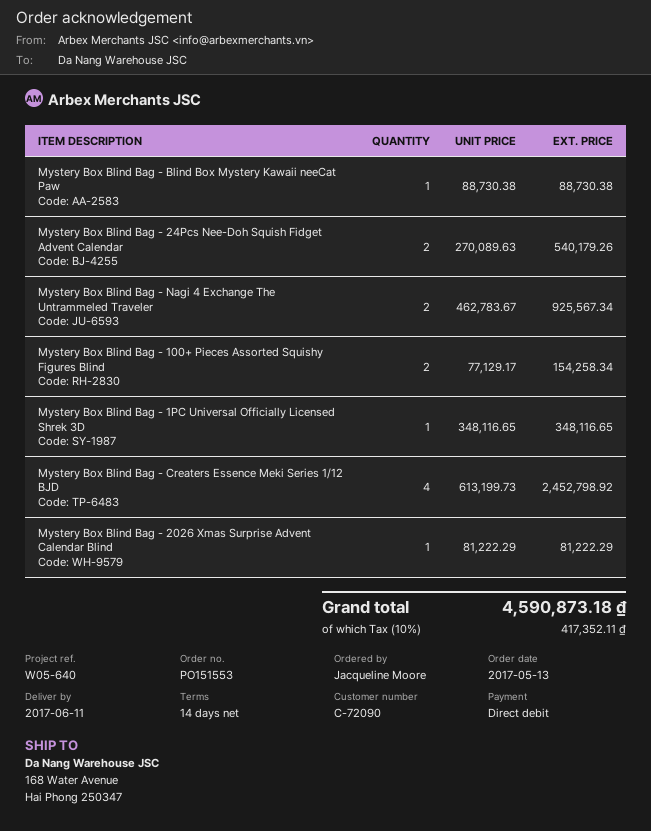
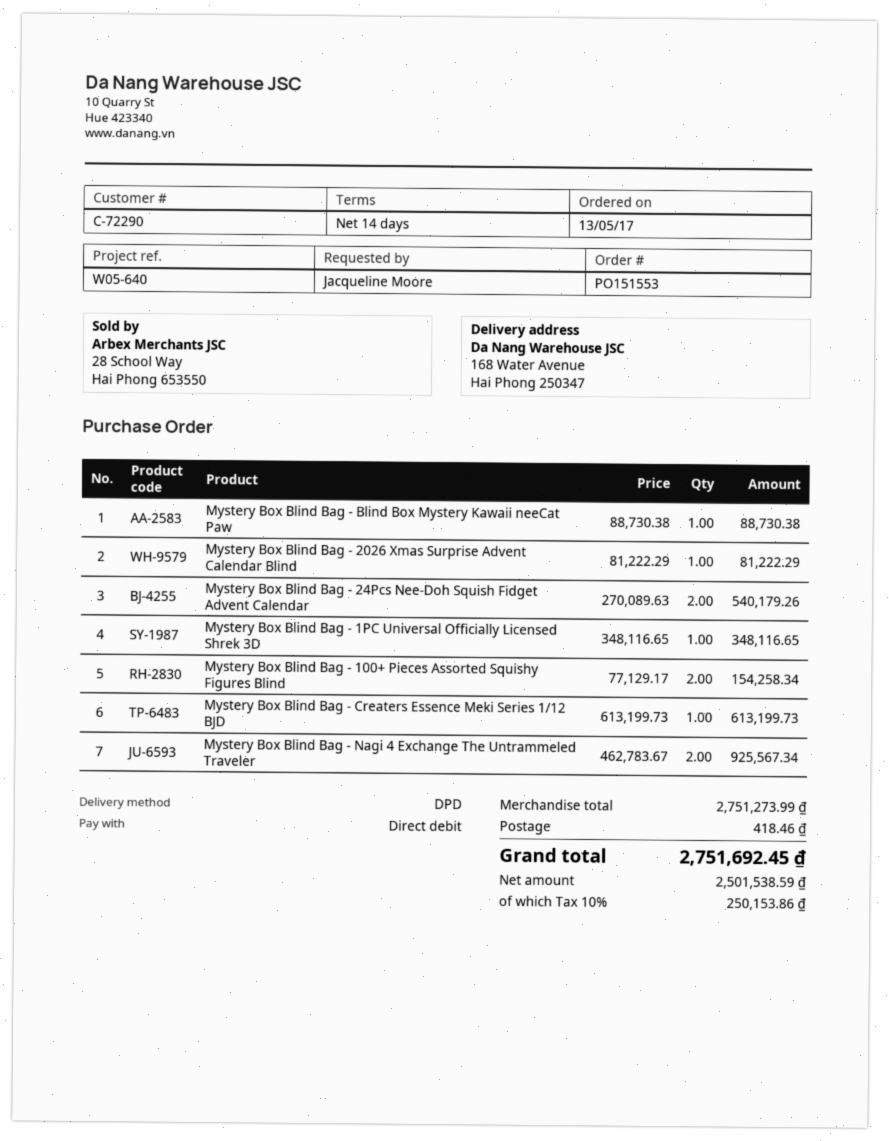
customer number: C-72090 -> C-72290
Mystery Box Blind Bag - Creaters Essence Meki Series 1/12 BJD: 4 x 613199.73 = 2452798.92 -> 1 x 613199.73 = 613199.73
shipping: none -> 418.46
tax: 10% = 417352.11 -> 10% = 250153.86
total: 4590873.18 -> 2751692.45

